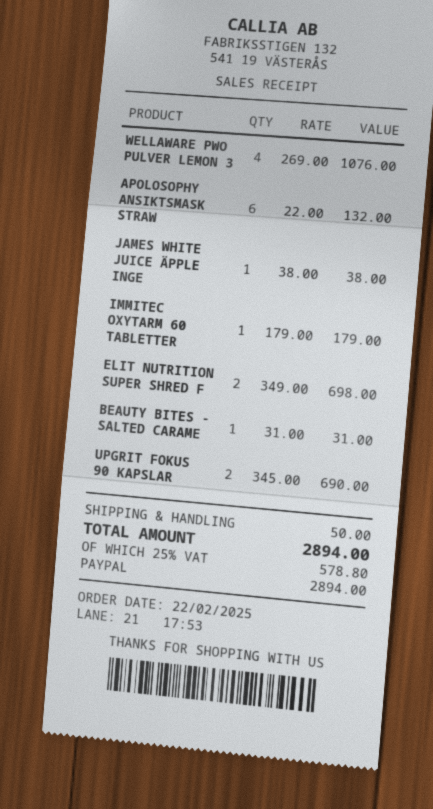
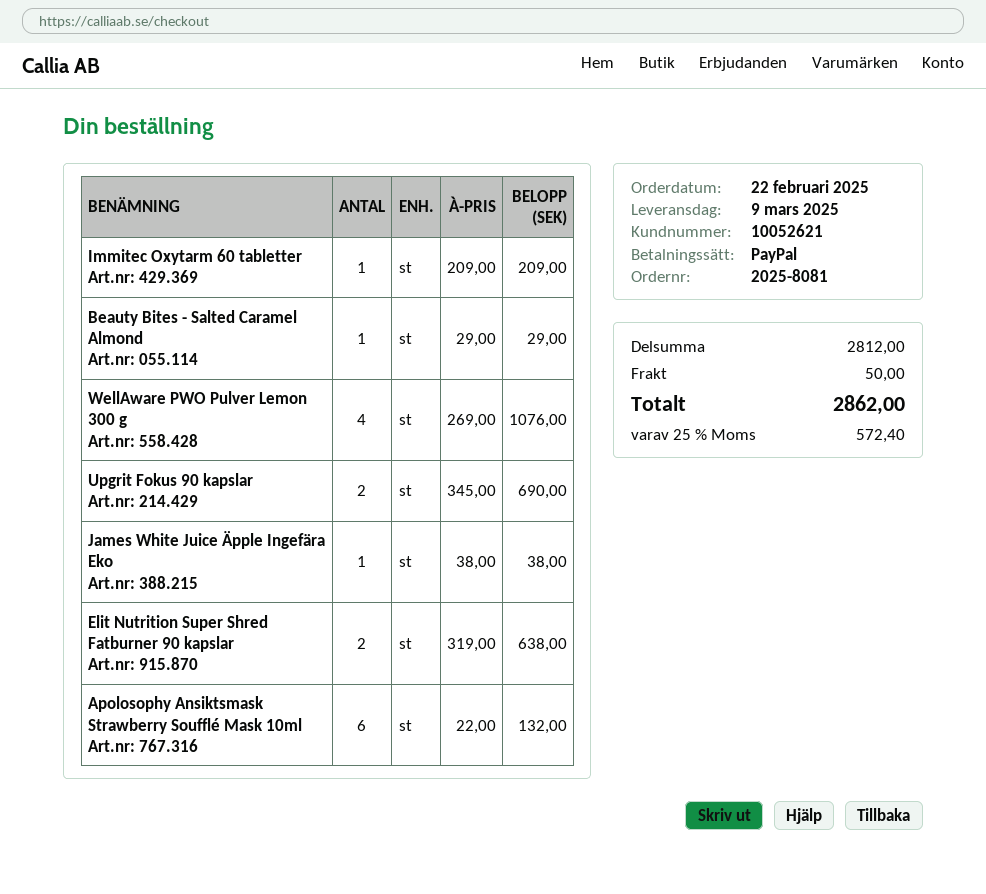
IMMITEC OXYTARM 60 TABLETTER: 1 x 179.00 = 179.00 -> 1 x 209.00 = 209.00
ELIT NUTRITION SUPER SHRED F: 2 x 349.00 = 698.00 -> 2 x 319.00 = 638.00
BEAUTY BITES - SALTED CARAME: 1 x 31.00 = 31.00 -> 1 x 29.00 = 29.00
tax: 25% = 578.80 -> 25% = 572.40
total: 2894.00 -> 2862.00

